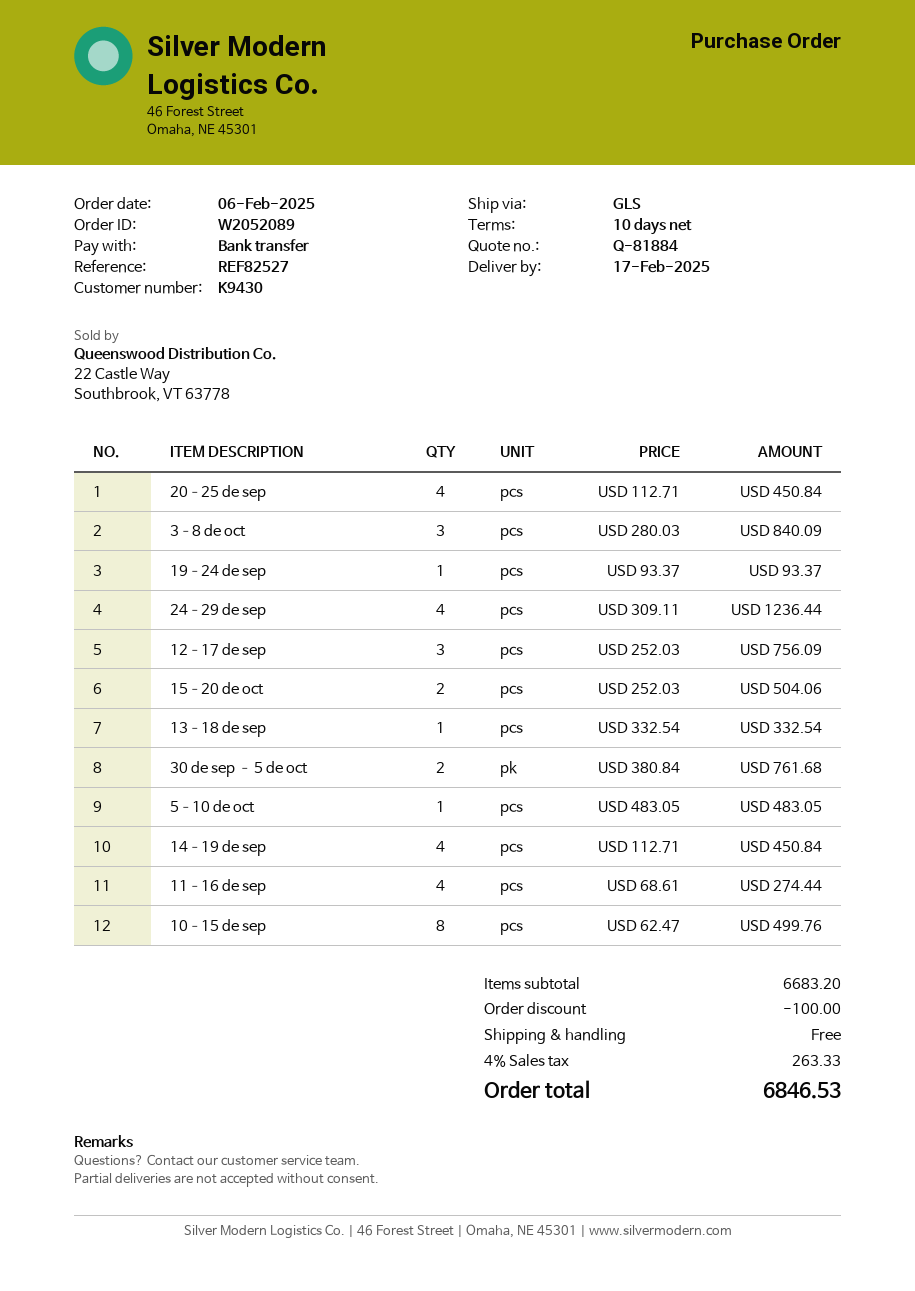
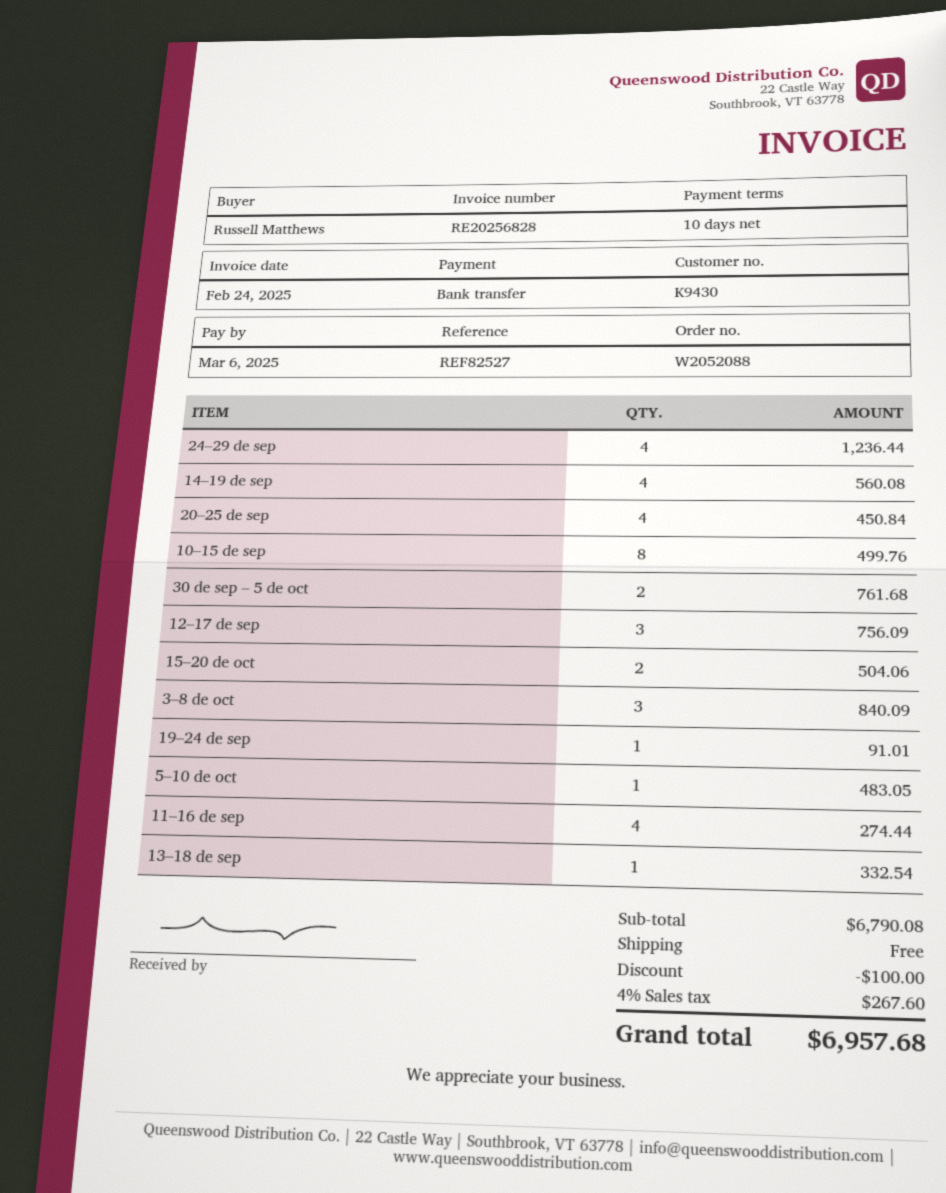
order number: W2052089 -> W2052088
19–24 de sep: 1 for 93.37 -> 1 for 91.01
14–19 de sep: 4 for 450.84 -> 4 for 560.08
subtotal: 6683.20 -> 6790.08
tax: 4% = 263.33 -> 4% = 267.60
total: 6846.53 -> 6957.68

